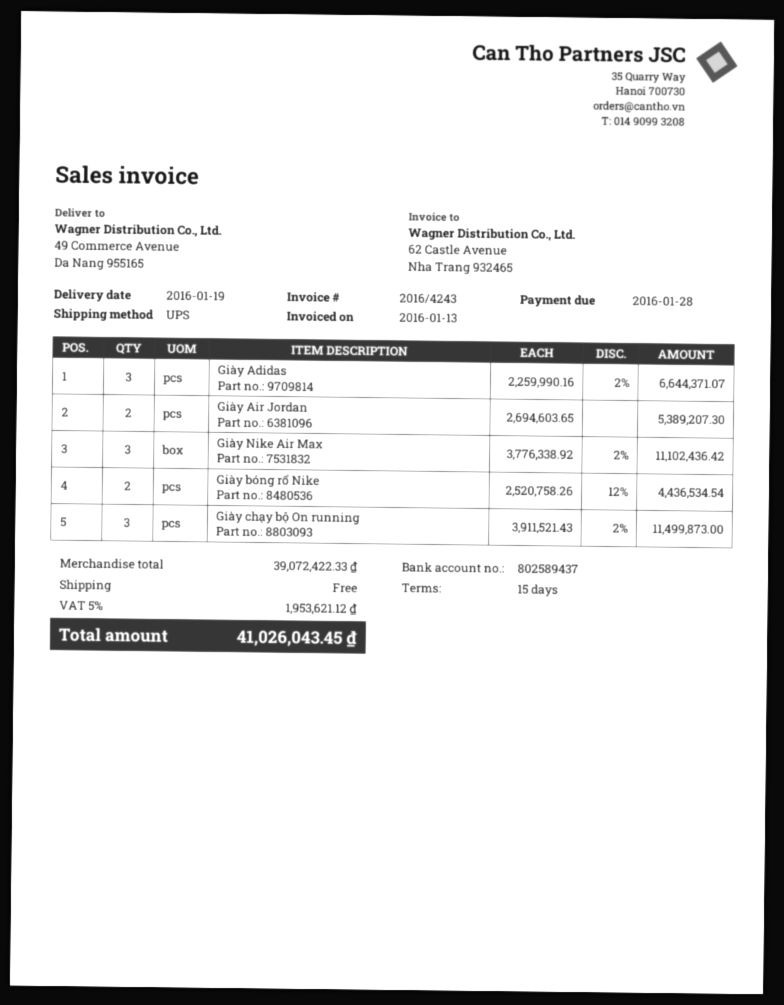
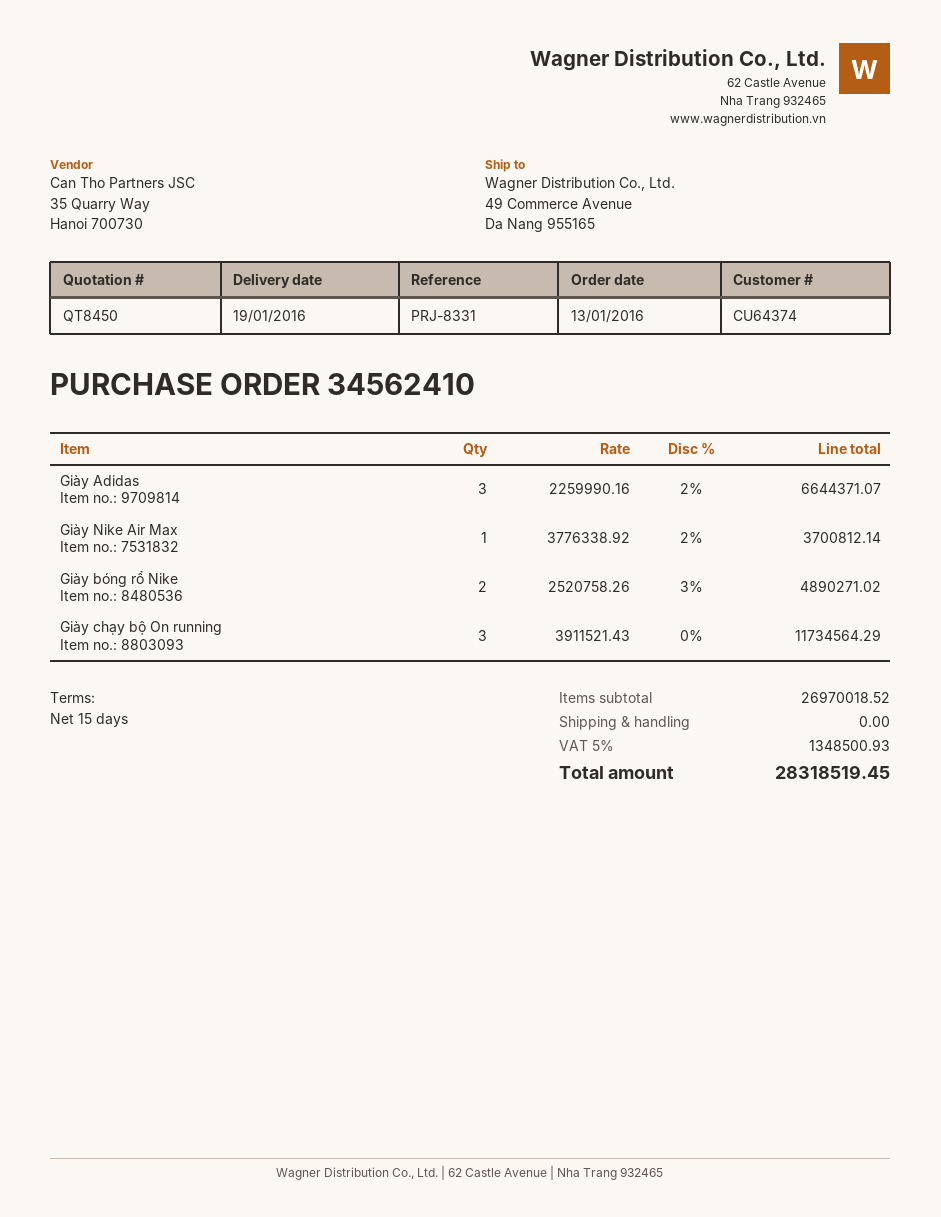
Giày Air Jordan: 2 x 2694603.65 = 5389207.30 -> none
Giày Nike Air Max: 3 x 3776338.92 - 2% = 11102436.42 -> 1 x 3776338.92 - 2% = 3700812.14
Giày bóng rổ Nike: 2 x 2520758.26 - 12% = 4436534.54 -> 2 x 2520758.26 - 3% = 4890271.02
Giày chạy bộ On running: 3 x 3911521.43 - 2% = 11499873.00 -> 3 x 3911521.43 = 11734564.29
subtotal: 39072422.33 -> 26970018.52
tax: 5% = 1953621.12 -> 5% = 1348500.93
total: 41026043.45 -> 28318519.45

